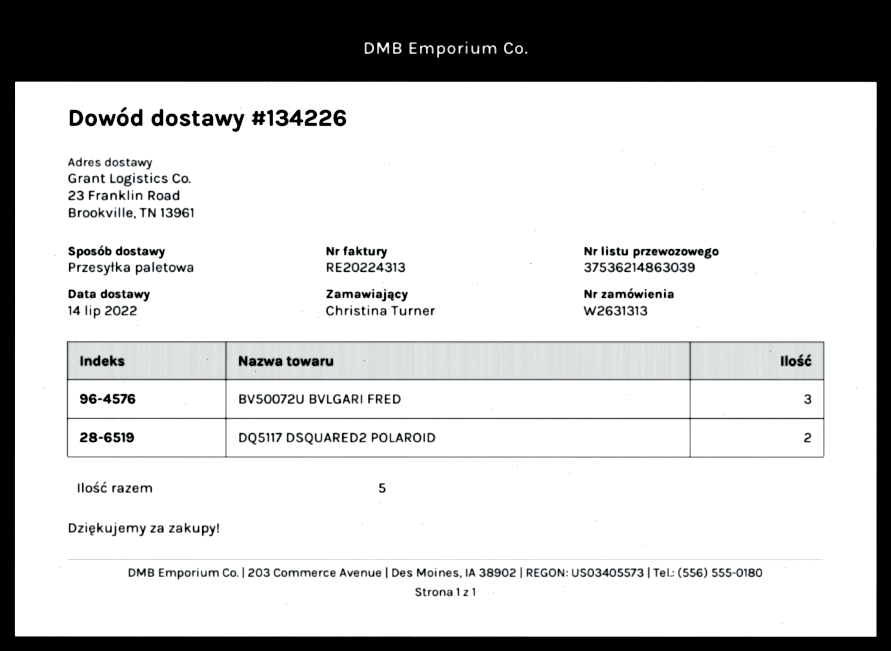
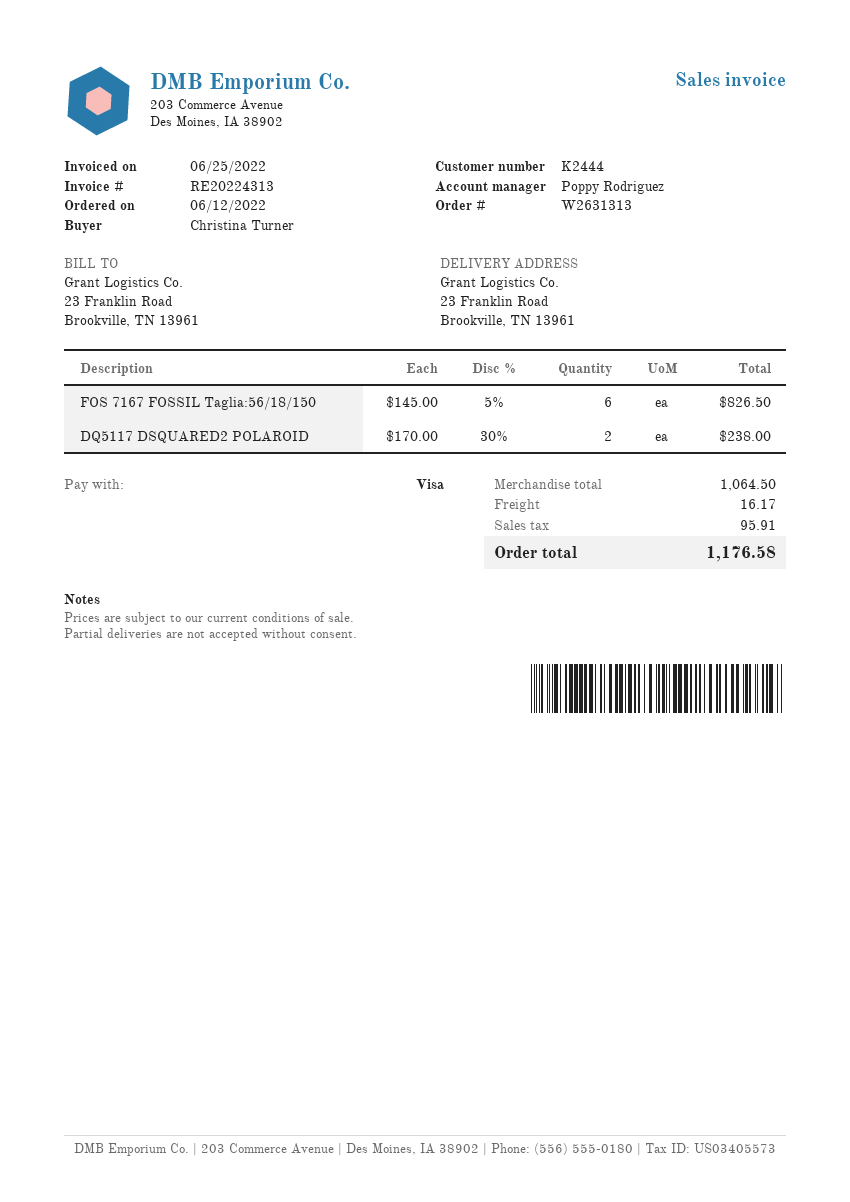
BV50072U BVLGARI FRED: 3 -> none
FOS 7167 FOSSIL Taglia:56/18/150: none -> 6

